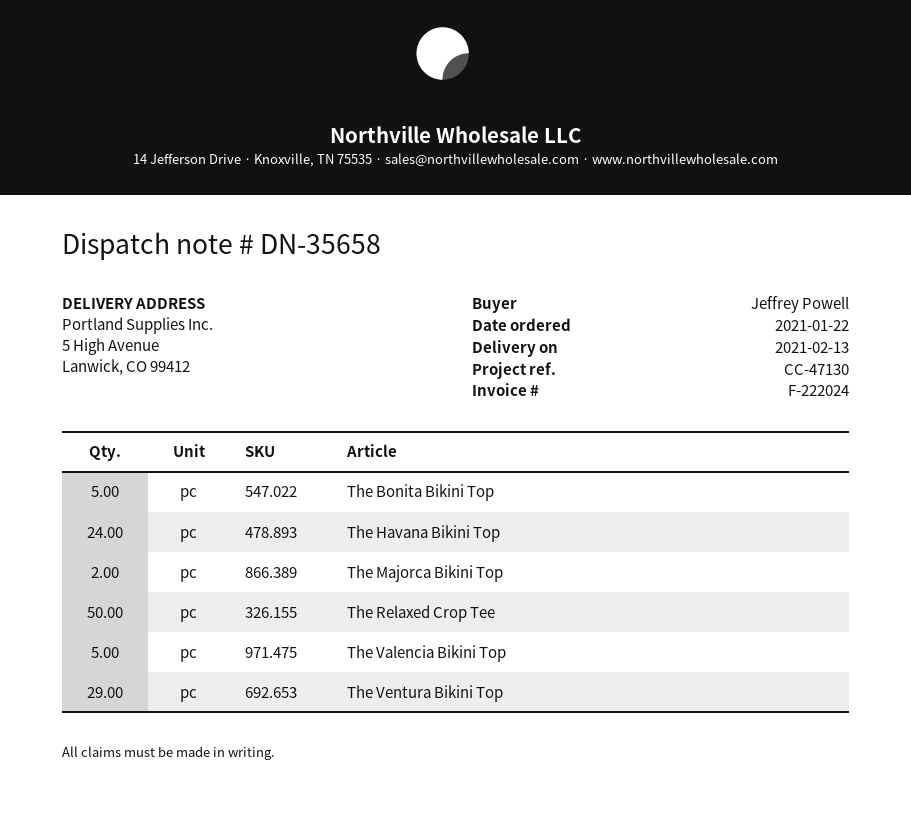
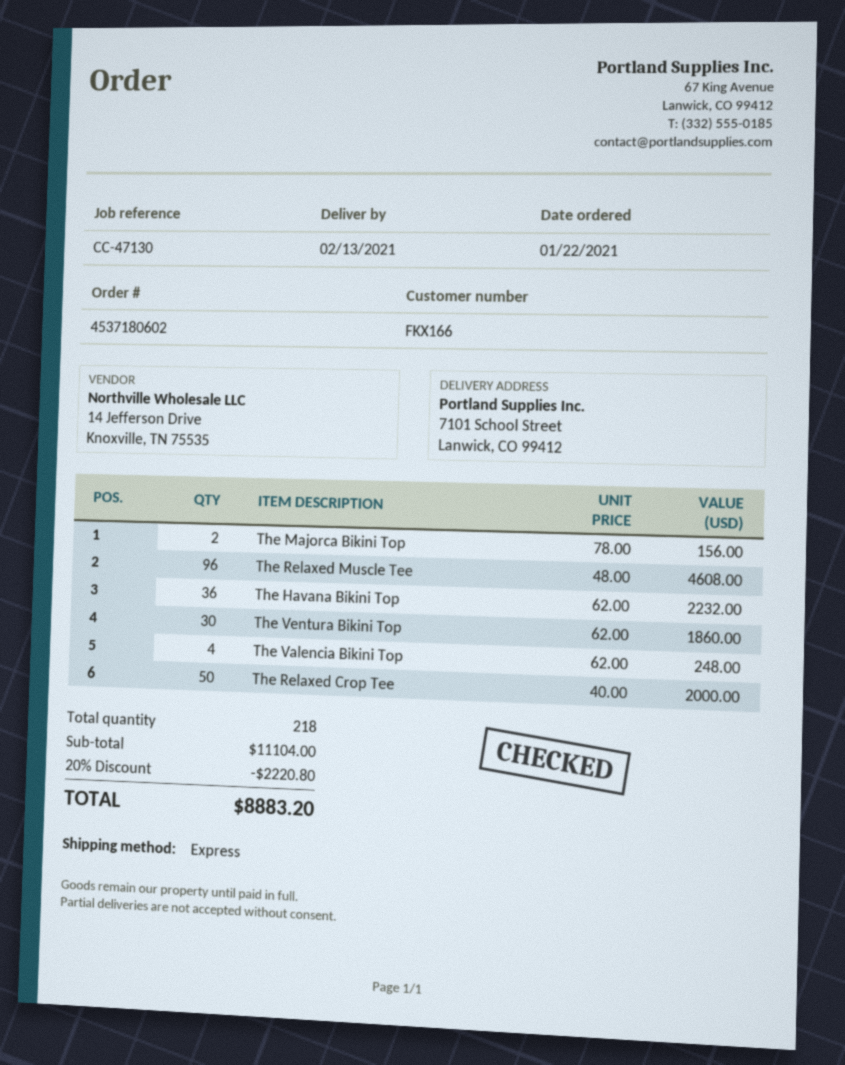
ship to: 5 High Avenue, Lanwick, CO 99412 -> 7101 School Street, Lanwick, CO 99412
The Bonita Bikini Top: 5 -> none
The Havana Bikini Top: 24 -> 36
The Valencia Bikini Top: 5 -> 4
The Ventura Bikini Top: 29 -> 30
The Relaxed Muscle Tee: none -> 96

